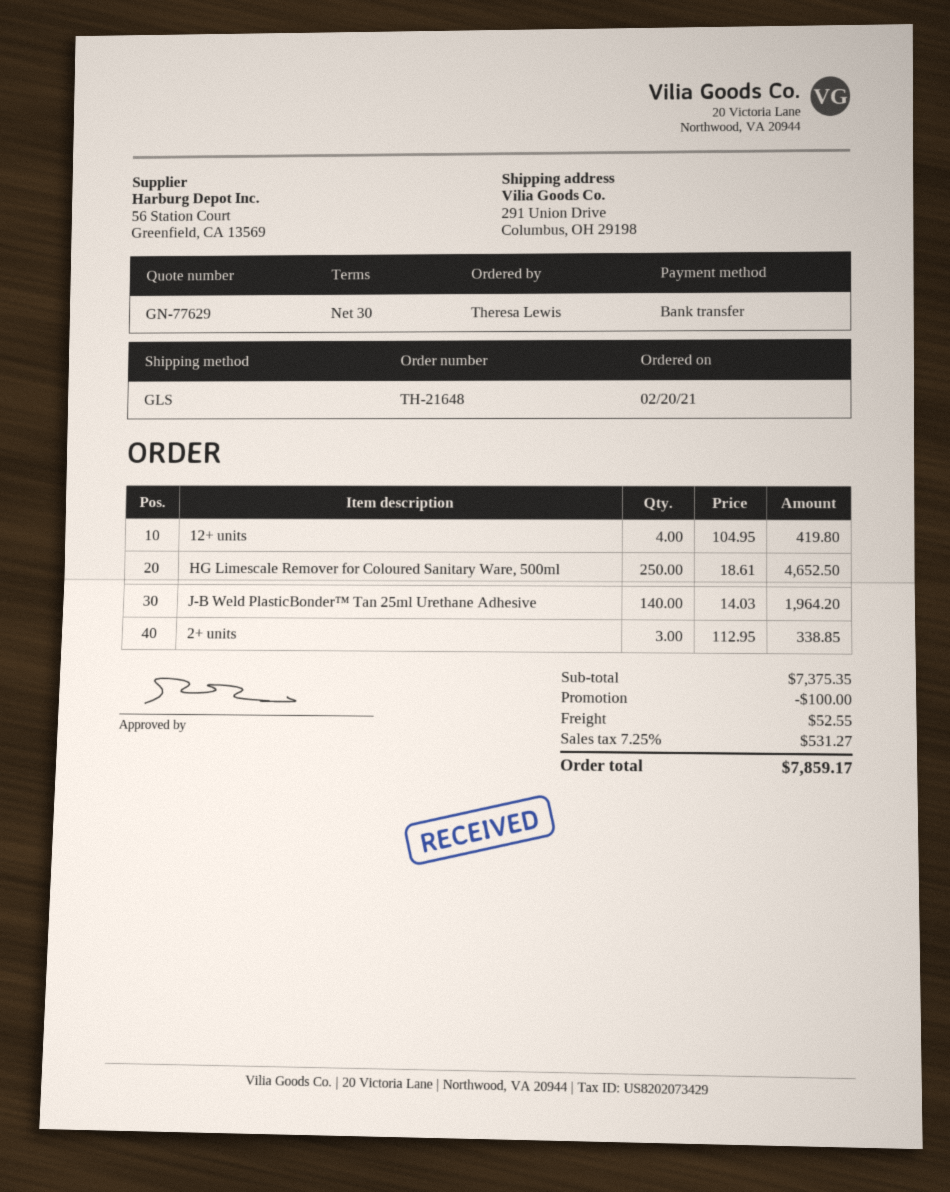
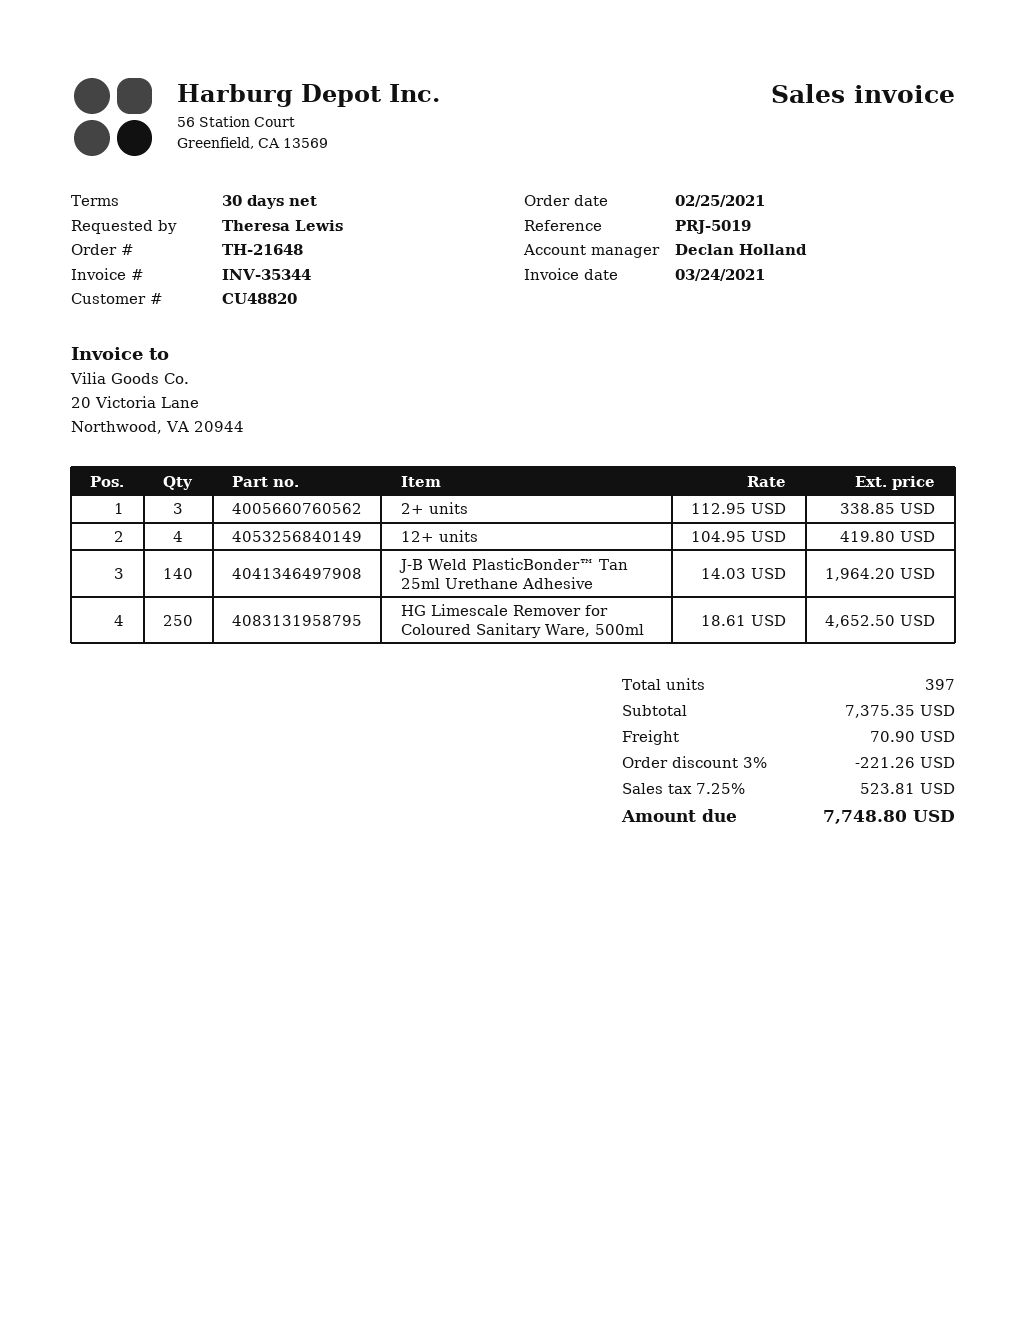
order date: 2021-02-20 -> 2021-02-25
discount: 100.00 -> 221.26
shipping: 52.55 -> 70.90
tax: 7.25% = 531.27 -> 7.25% = 523.81
total: 7859.17 -> 7748.80

